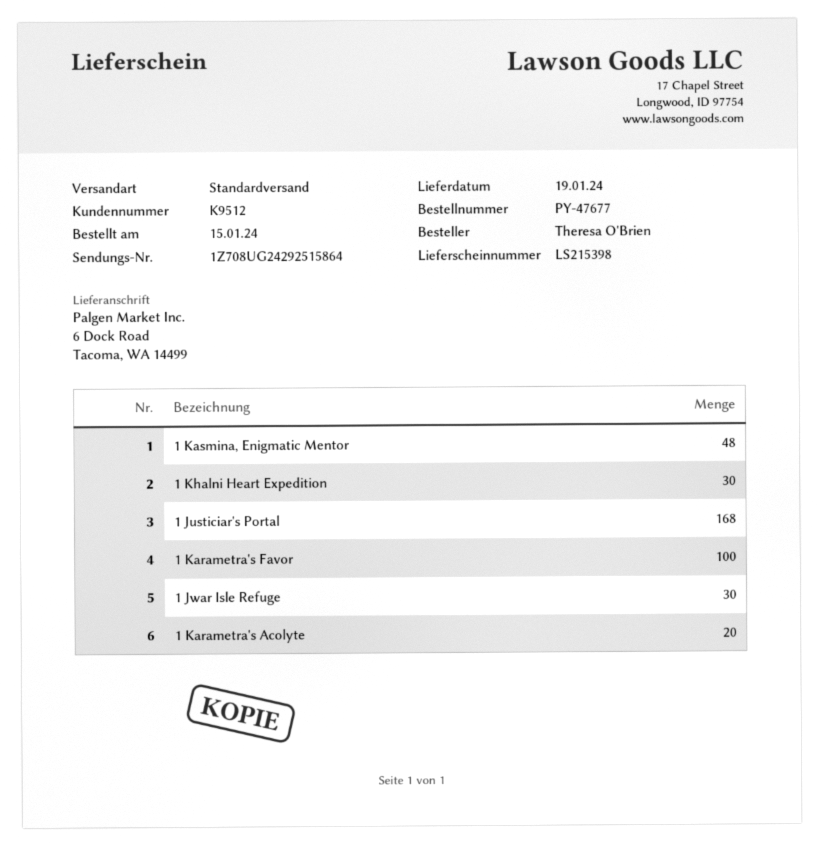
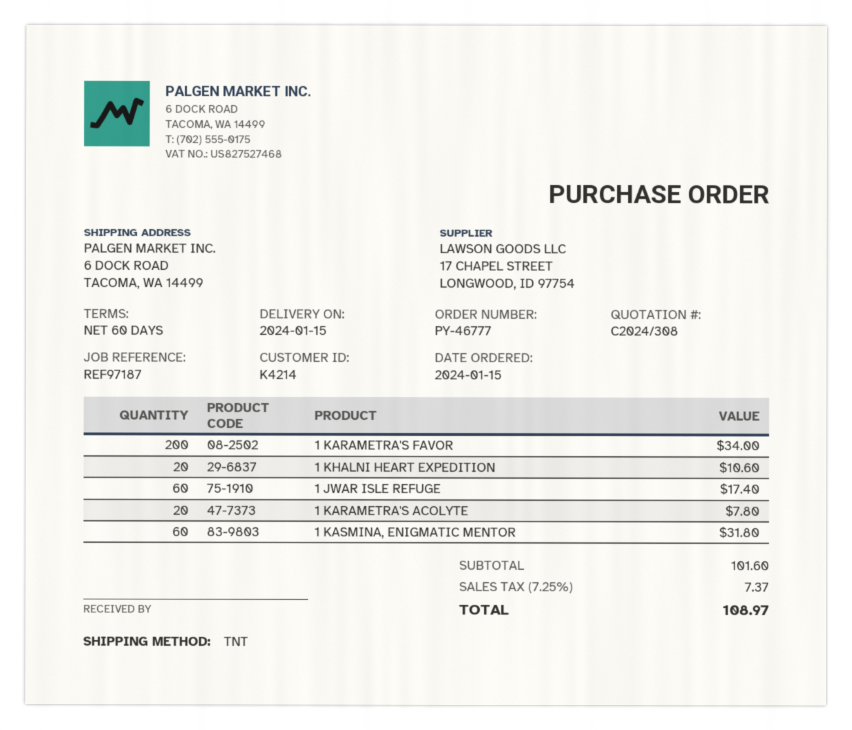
order number: PY-47677 -> PY-46777
delivery date: 2024-01-19 -> 2024-01-15
customer number: K9512 -> K4214
shipping method: standard -> TNT
1 Kasmina, Enigmatic Mentor: 48 -> 60
1 Khalni Heart Expedition: 30 -> 20
1 Justiciar's Portal: 168 -> none
1 Karametra's Favor: 100 -> 200
1 Jwar Isle Refuge: 30 -> 60

